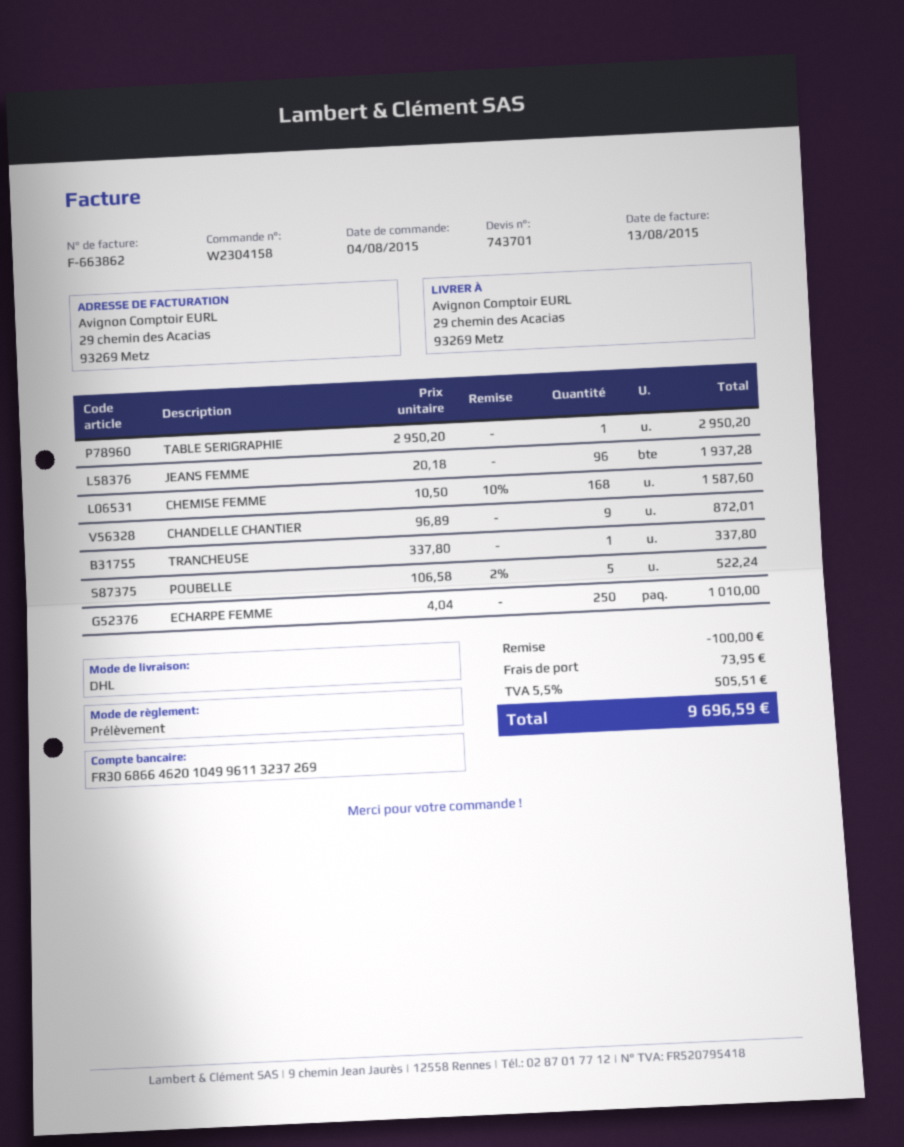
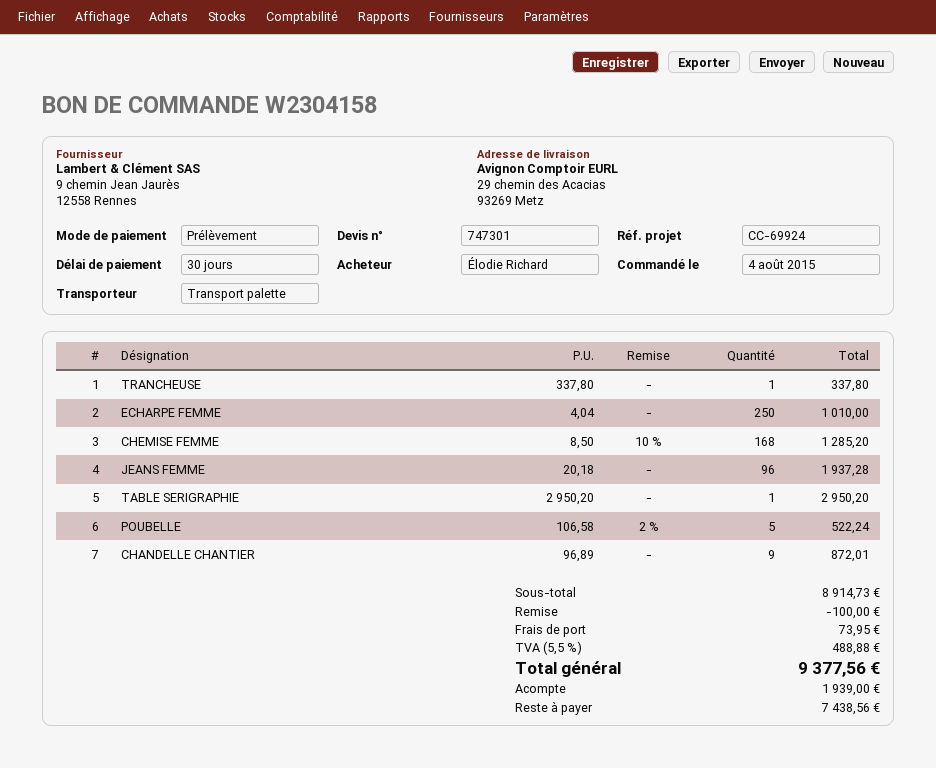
quote number: 743701 -> 747301
shipping method: DHL -> pallet freight
CHEMISE FEMME: 168 x 10.50 - 10% = 1587.60 -> 168 x 8.50 - 10% = 1285.20
tax: 5.5% = 505.51 -> 5.5% = 488.88
total: 9696.59 -> 9377.56

